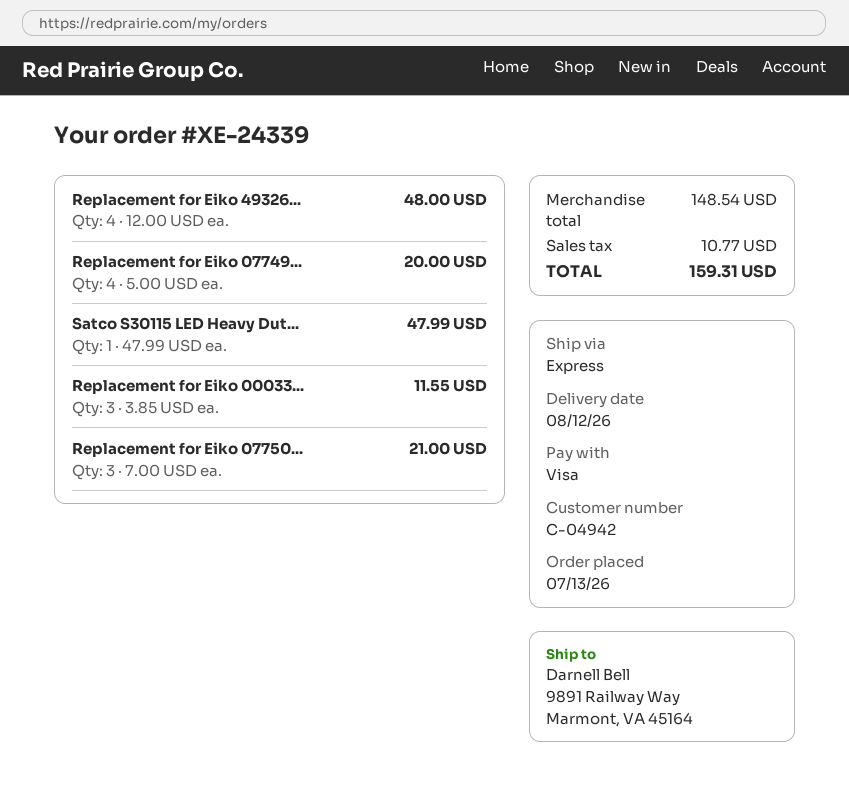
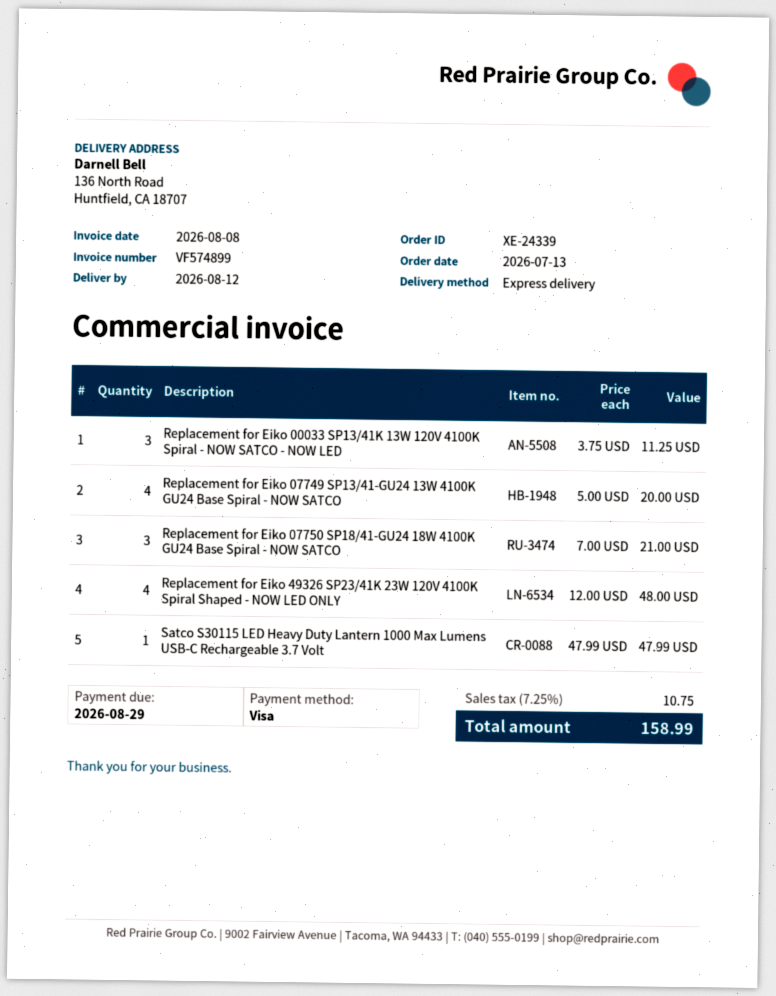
ship to: 9891 Railway Way, Marmont, VA 45164 -> 136 North Road, Huntfield, CA 18707
Replacement for Eiko 00033...: 3 x 3.85 = 11.55 -> 3 x 3.75 = 11.25
tax: 10.77 -> 10.75
total: 159.31 -> 158.99

